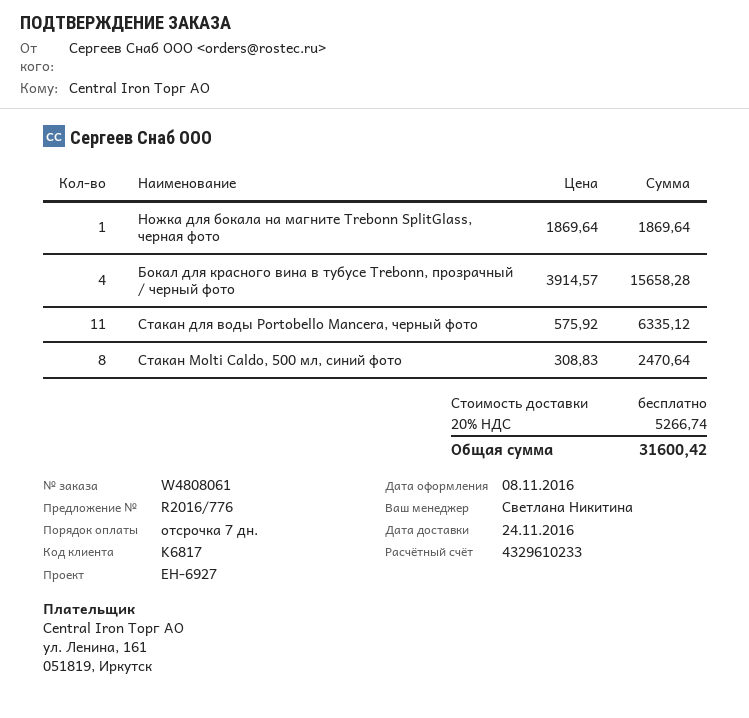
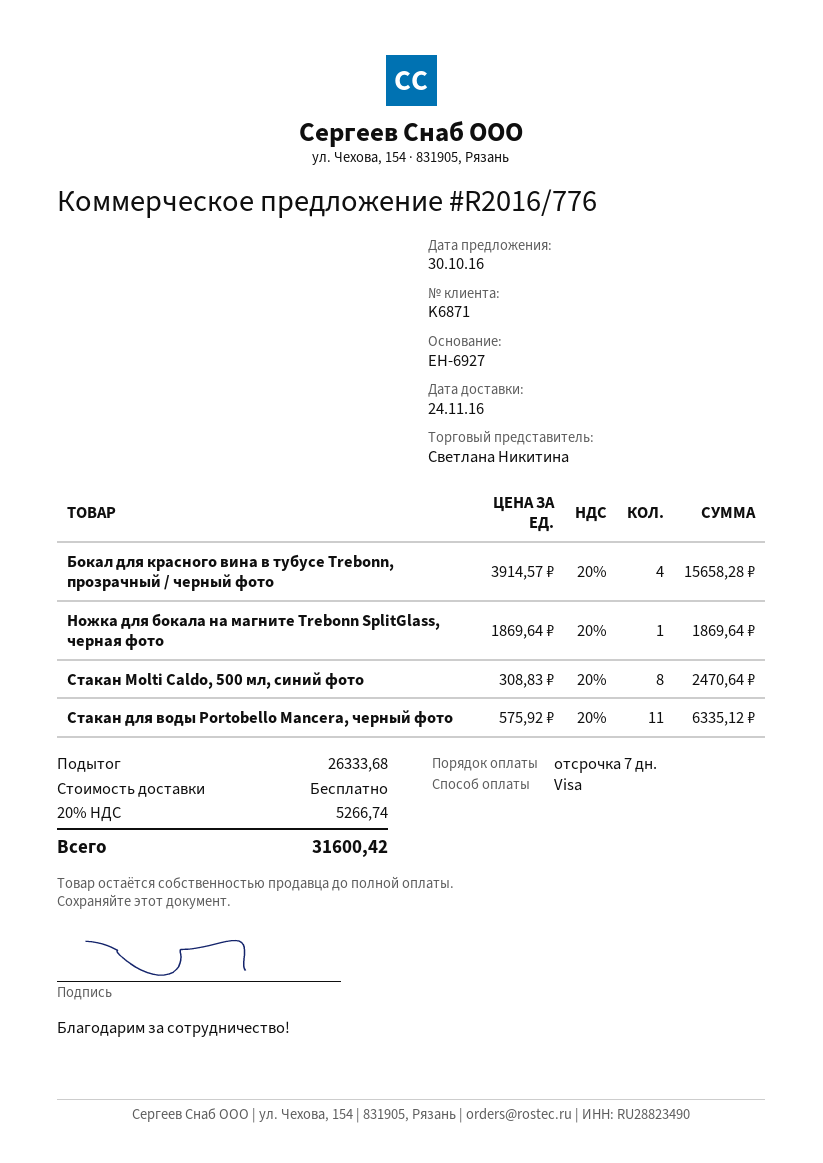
customer number: K6817 -> K6871

